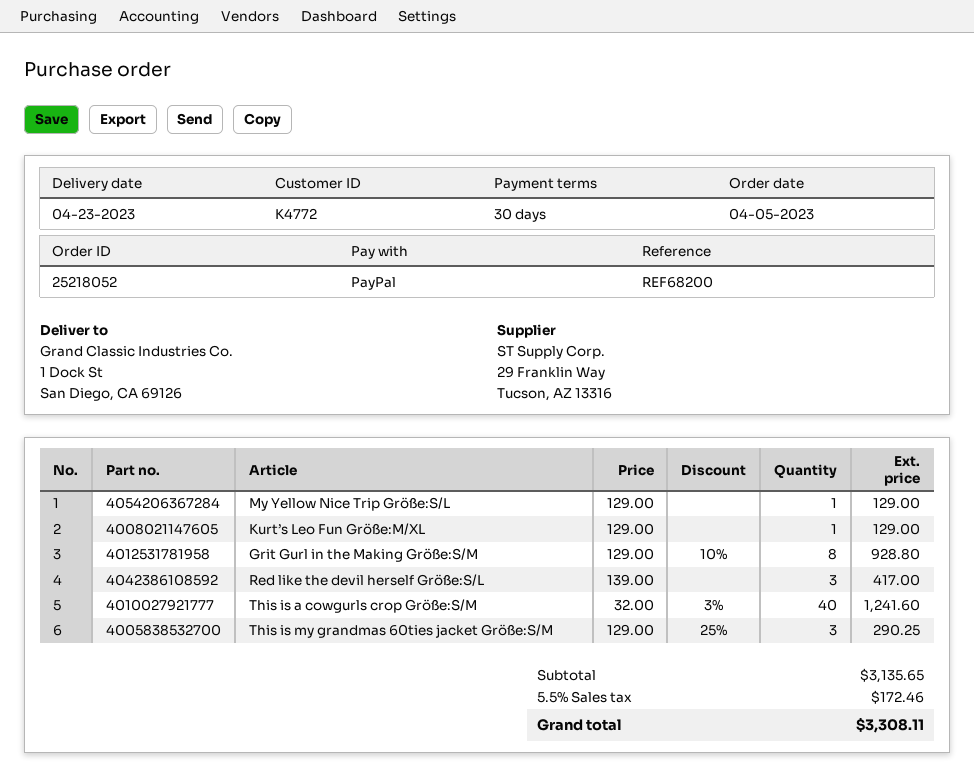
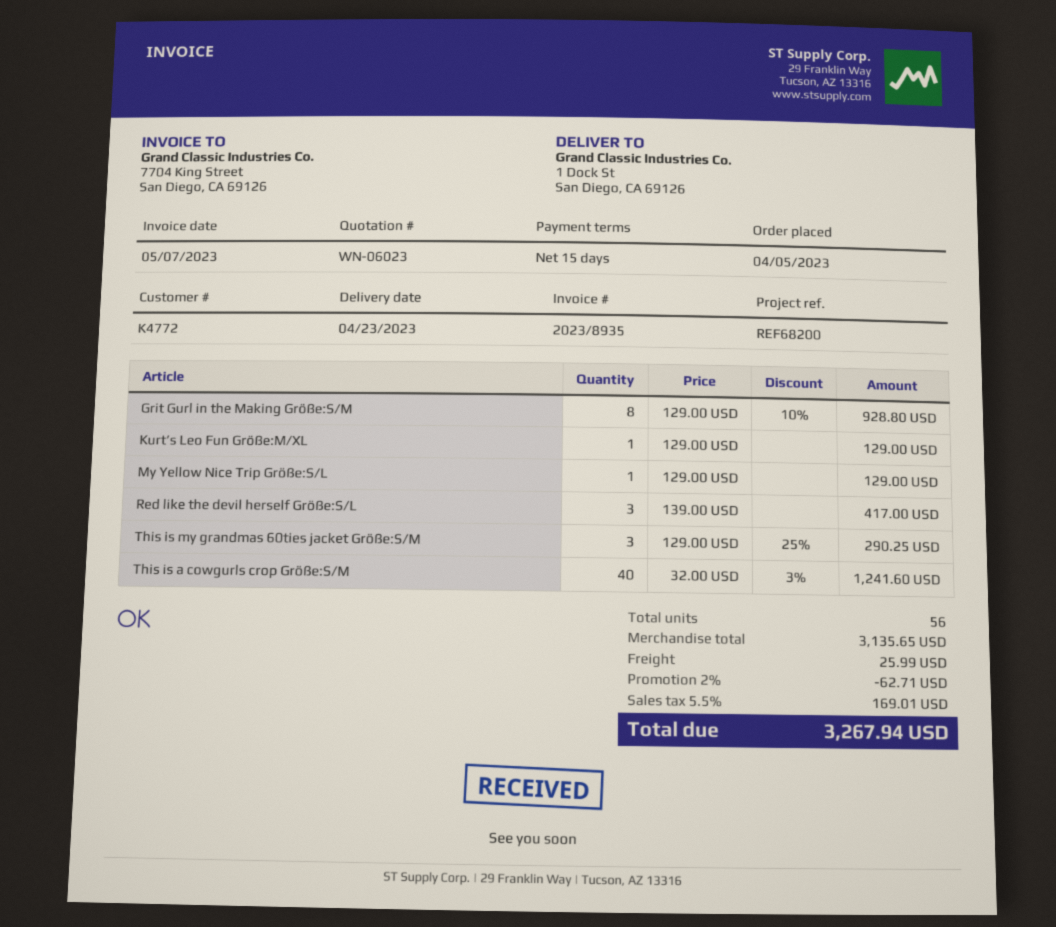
payment terms: 30 days -> 15 days
discount: none -> 2% = 62.71
shipping: none -> 25.99
tax: 5.5% = 172.46 -> 5.5% = 169.01
total: 3308.11 -> 3267.94

